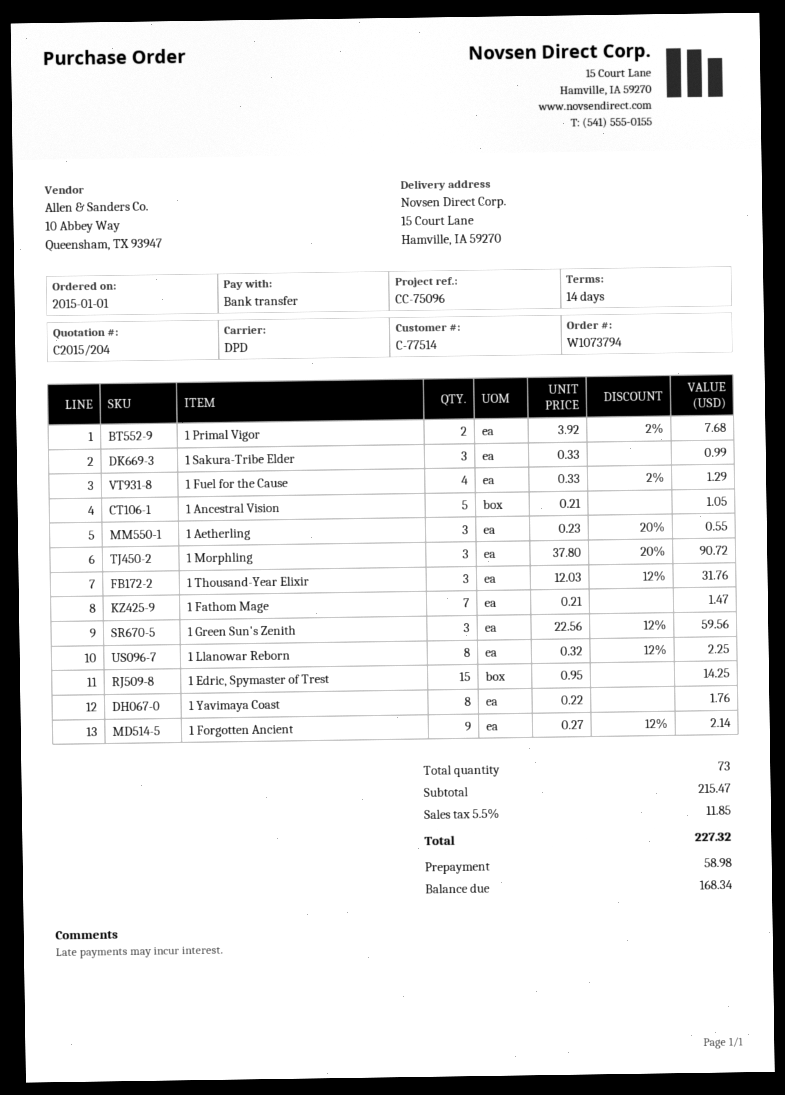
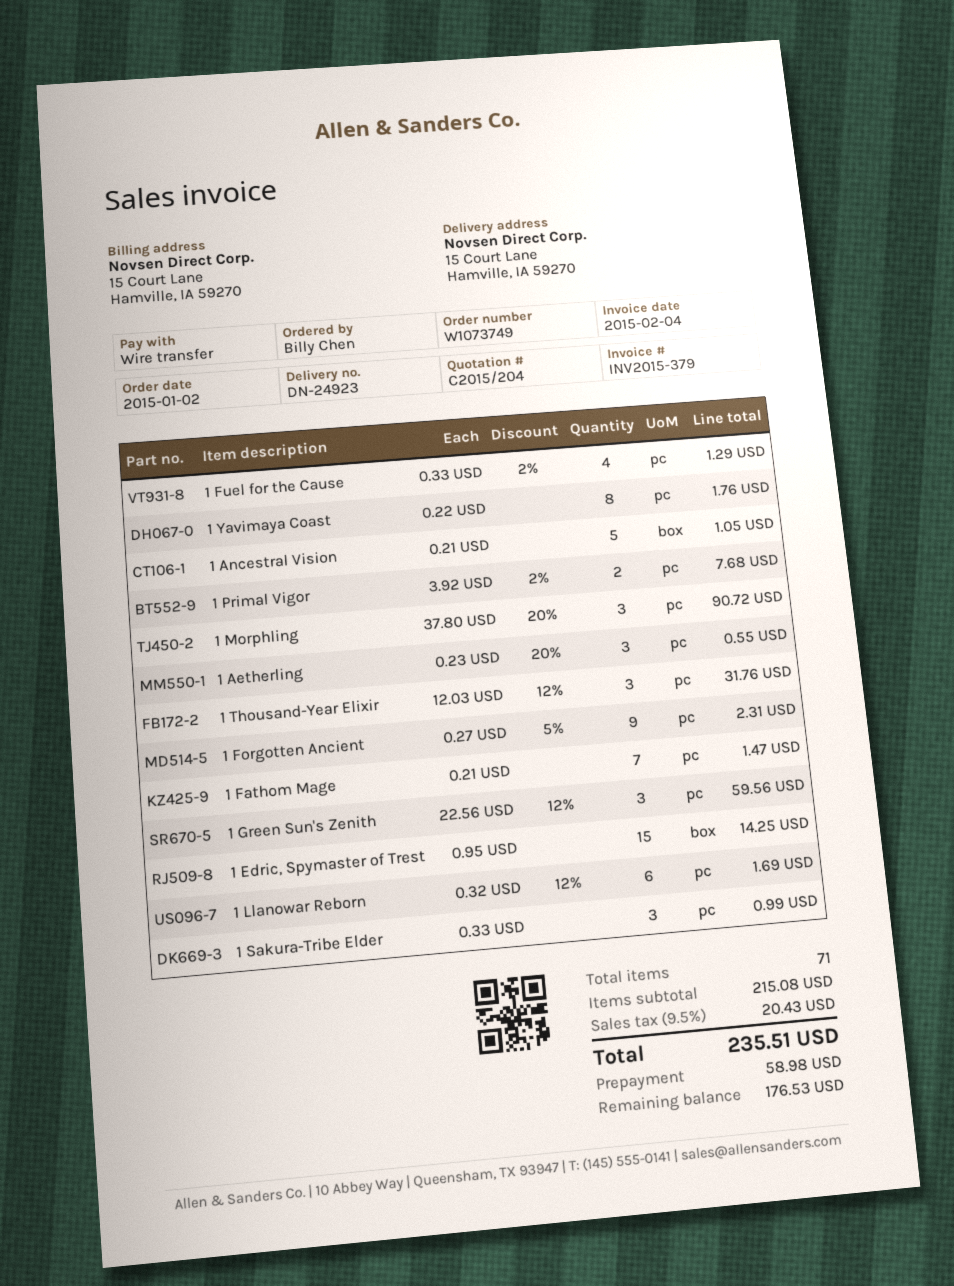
order number: W1073794 -> W1073749
order date: 2015-01-01 -> 2015-01-02
1 Llanowar Reborn: 8 x 0.32 - 12% = 2.25 -> 6 x 0.32 - 12% = 1.69
1 Forgotten Ancient: 9 x 0.27 - 12% = 2.14 -> 9 x 0.27 - 5% = 2.31
total quantity: 73 -> 71
subtotal: 215.47 -> 215.08
tax: 5.5% = 11.85 -> 9.5% = 20.43
total: 227.32 -> 235.51
balance: 168.34 -> 176.53

